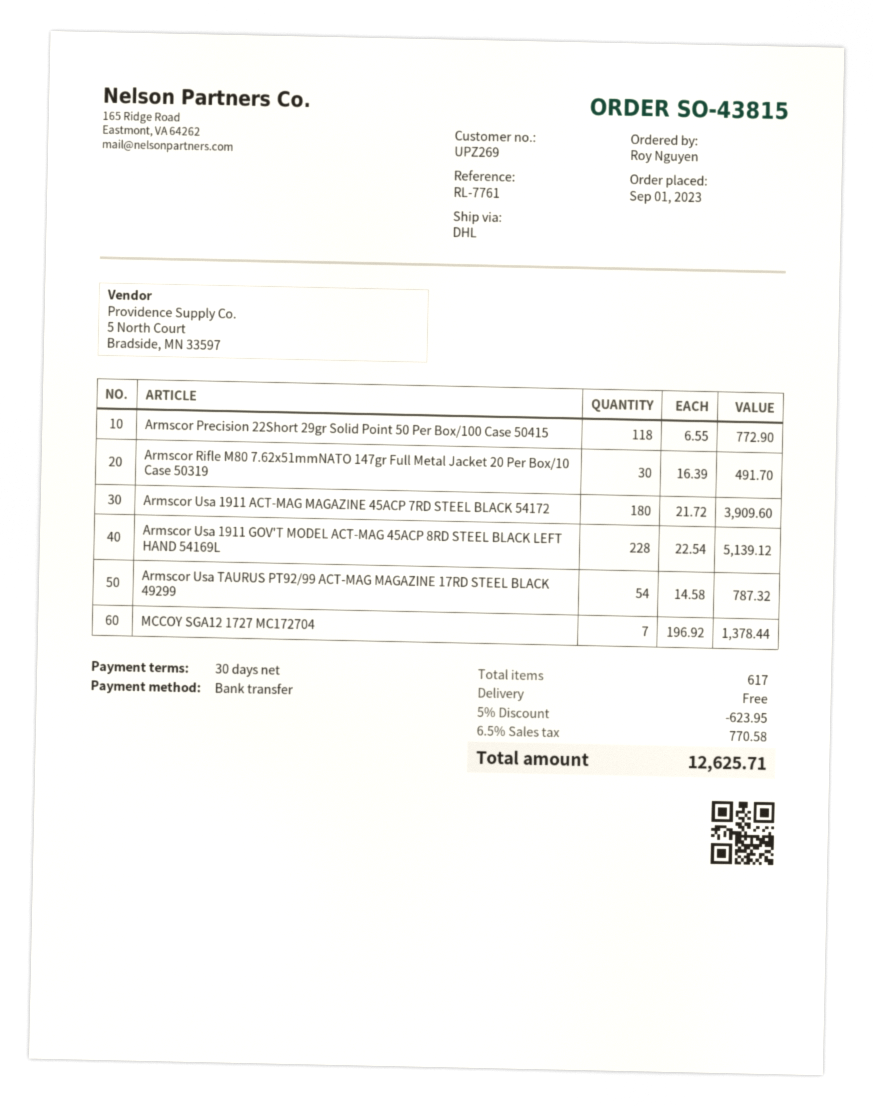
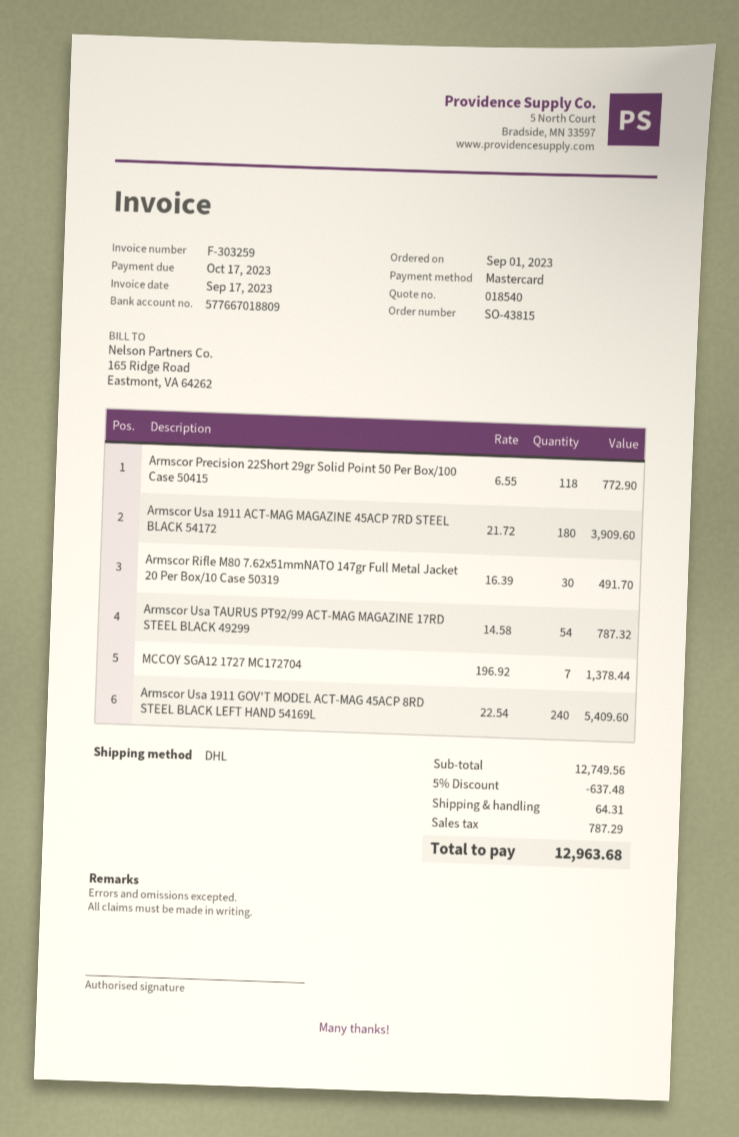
payment method: bank transfer -> Mastercard
Armscor Usa 1911 GOV'T MODEL ACT-MAG 45ACP 8RD STEEL BLACK LEFT HAND 54169L: 228 x 22.54 = 5139.12 -> 240 x 22.54 = 5409.60
discount: 5% = 623.95 -> 5% = 637.48
shipping: 0.00 -> 64.31
tax: 770.58 -> 787.29
total: 12625.71 -> 12963.68

